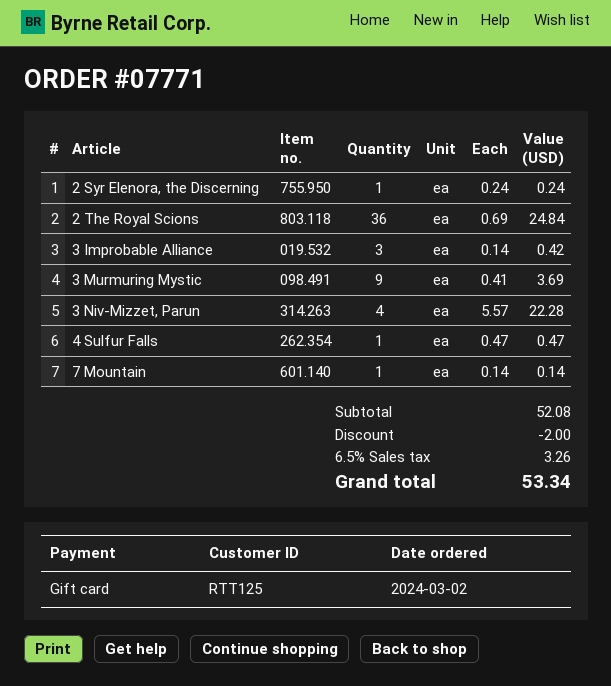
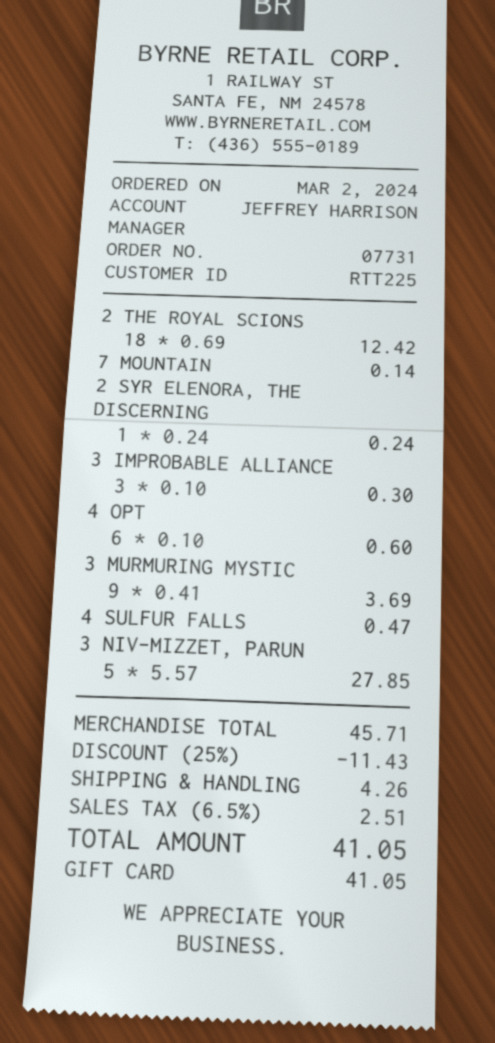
order number: 07771 -> 07731
customer number: RTT125 -> RTT225
2 The Royal Scions: 36 x 0.69 = 24.84 -> 18 x 0.69 = 12.42
3 Improbable Alliance: 3 x 0.14 = 0.42 -> 3 x 0.10 = 0.30
3 Niv-Mizzet, Parun: 4 x 5.57 = 22.28 -> 5 x 5.57 = 27.85
4 OPT: none -> 6 x 0.10 = 0.60
subtotal: 52.08 -> 45.71
discount: 2.00 -> 11.43
shipping: none -> 4.26
tax: 6.5% = 3.26 -> 6.5% = 2.51
total: 53.34 -> 41.05

